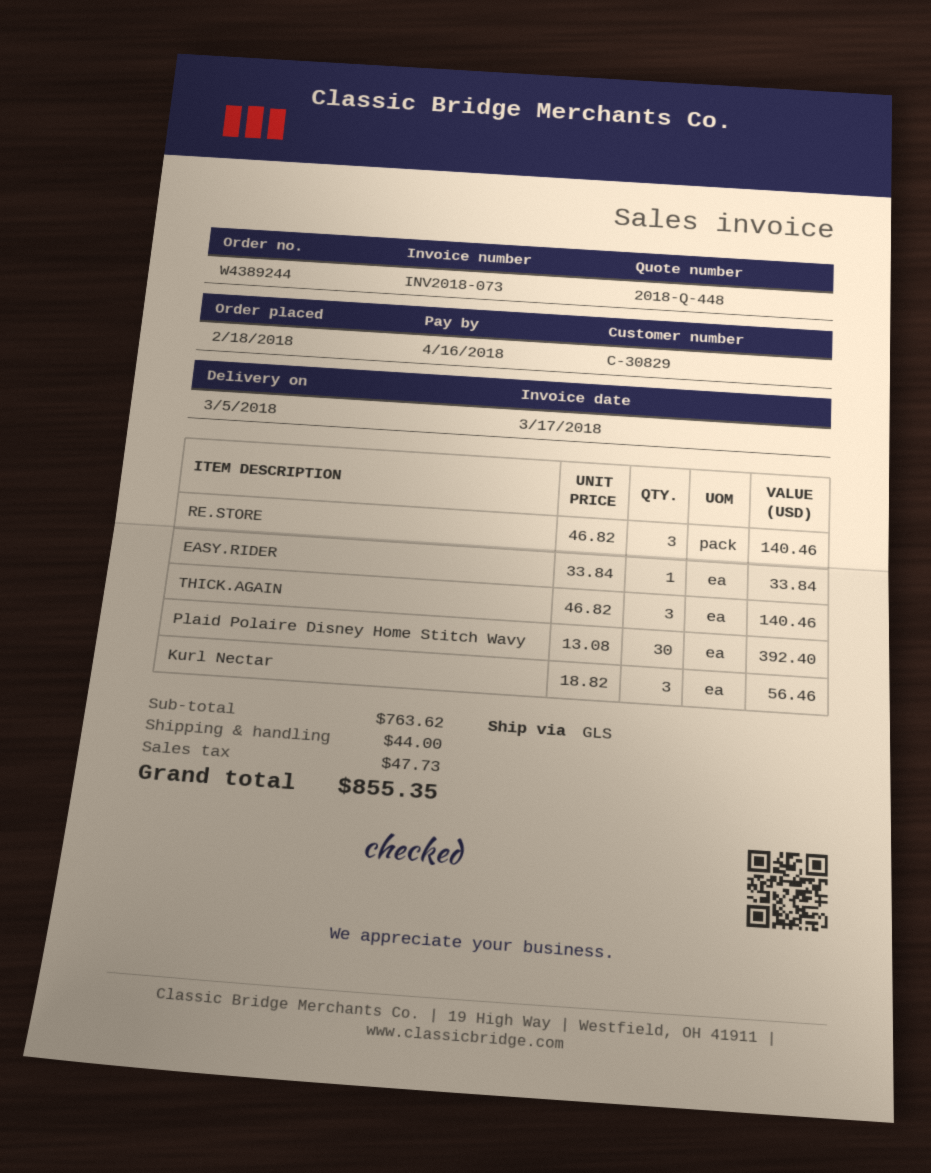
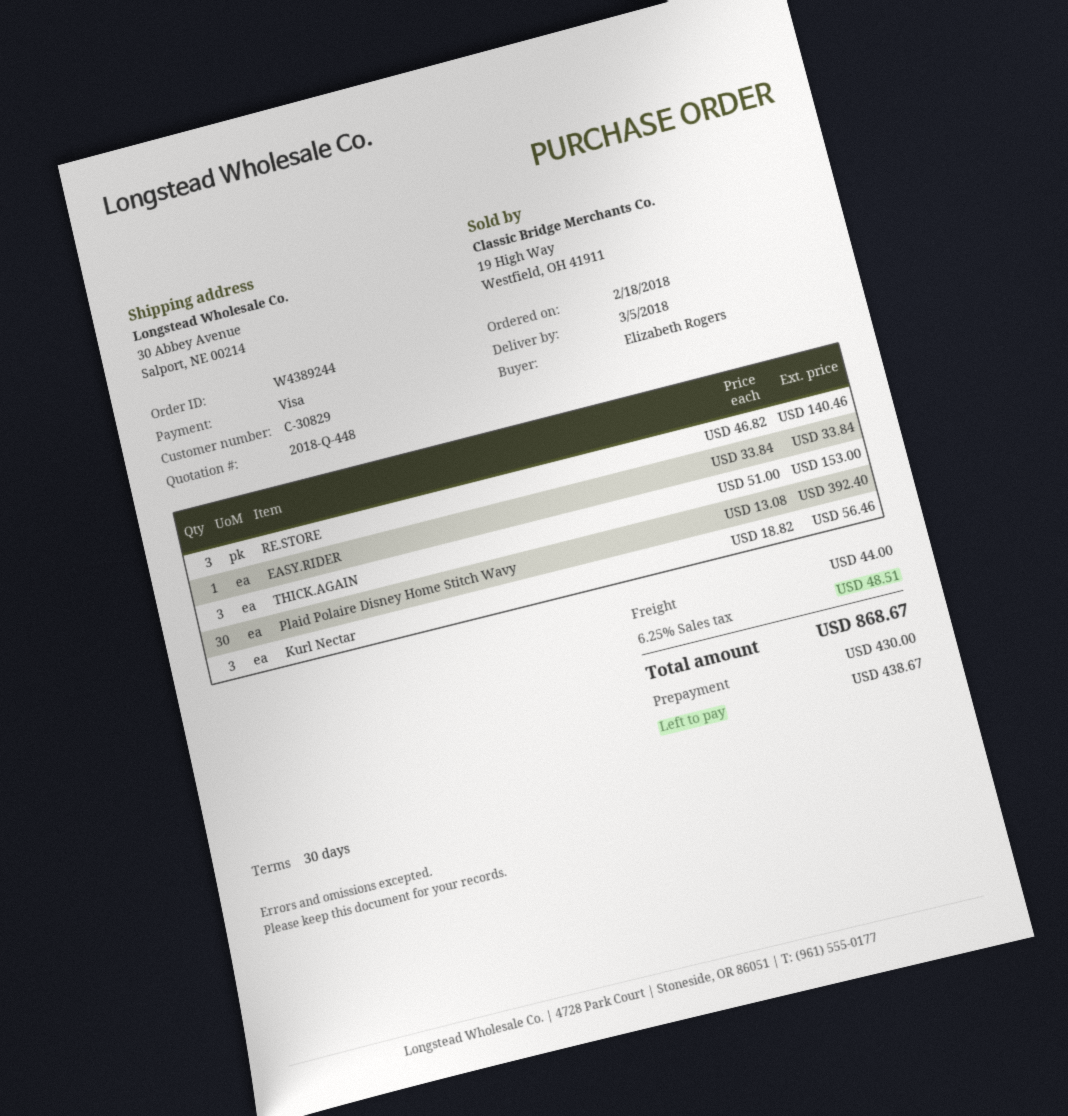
THICK.AGAIN: 3 x 46.82 = 140.46 -> 3 x 51.00 = 153.00
tax: 47.73 -> 48.51
total: 855.35 -> 868.67

